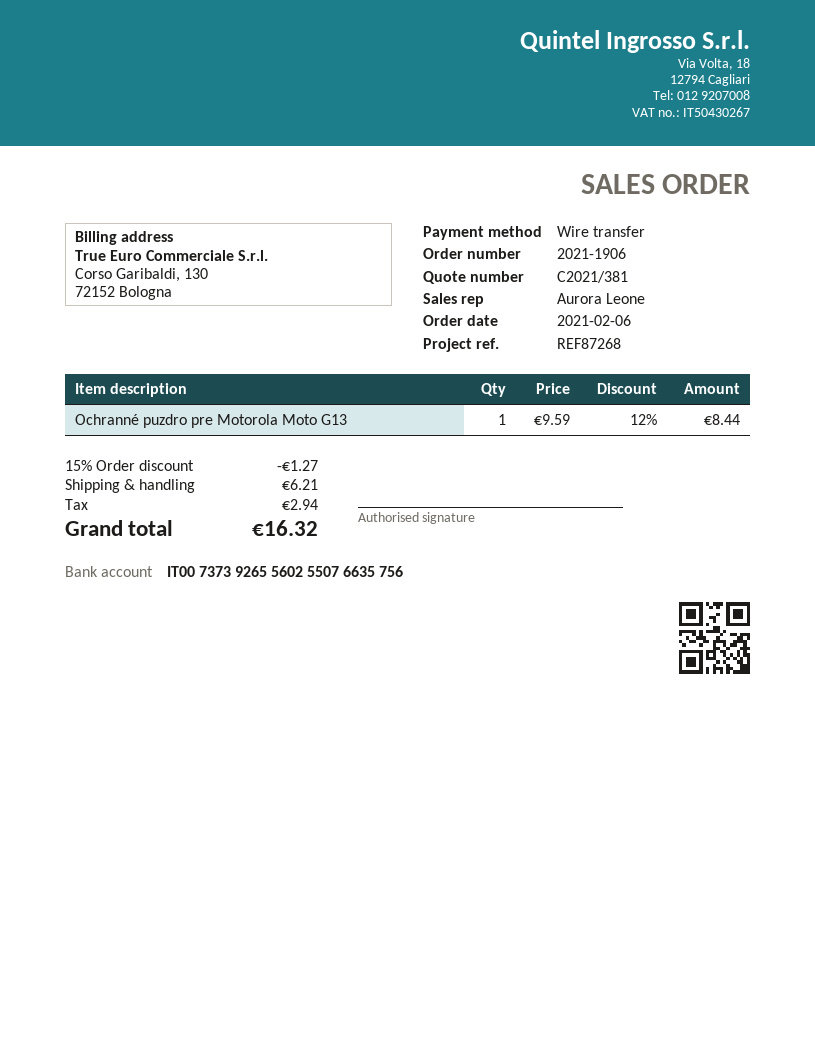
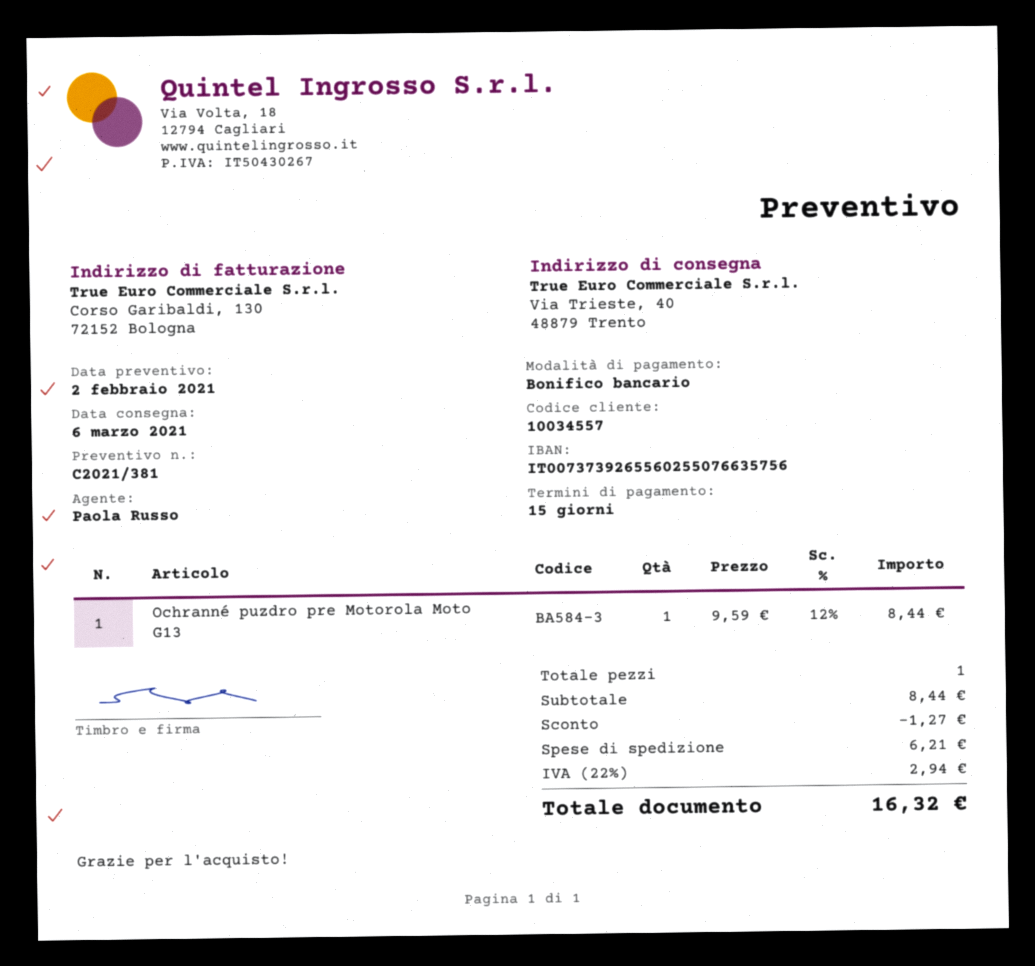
sales rep: Aurora Leone -> Paola Russo

